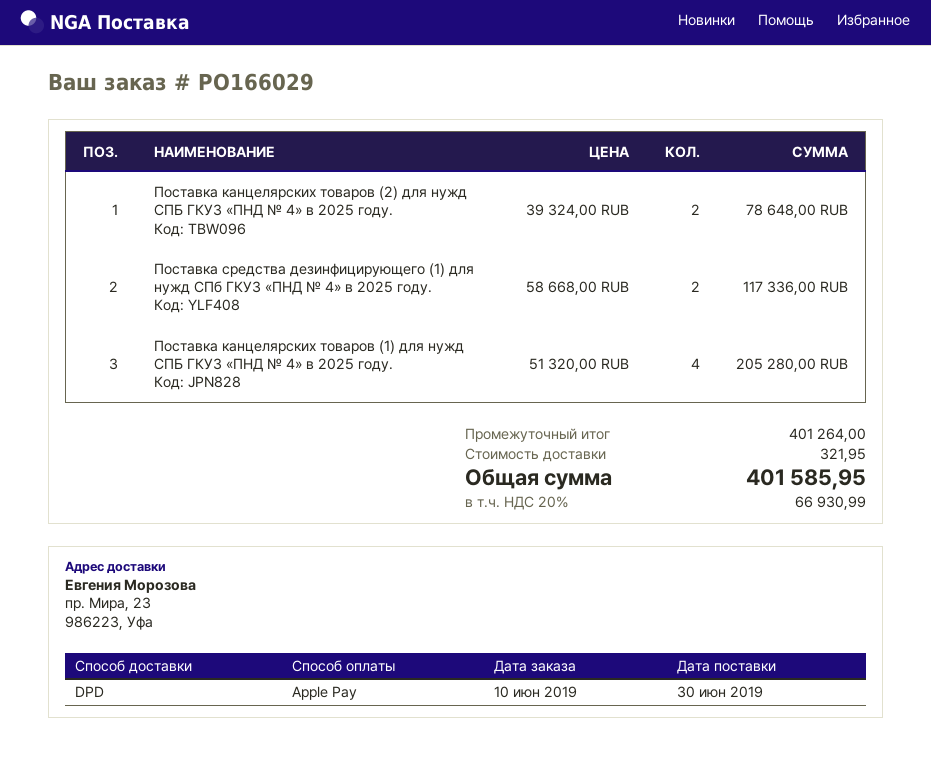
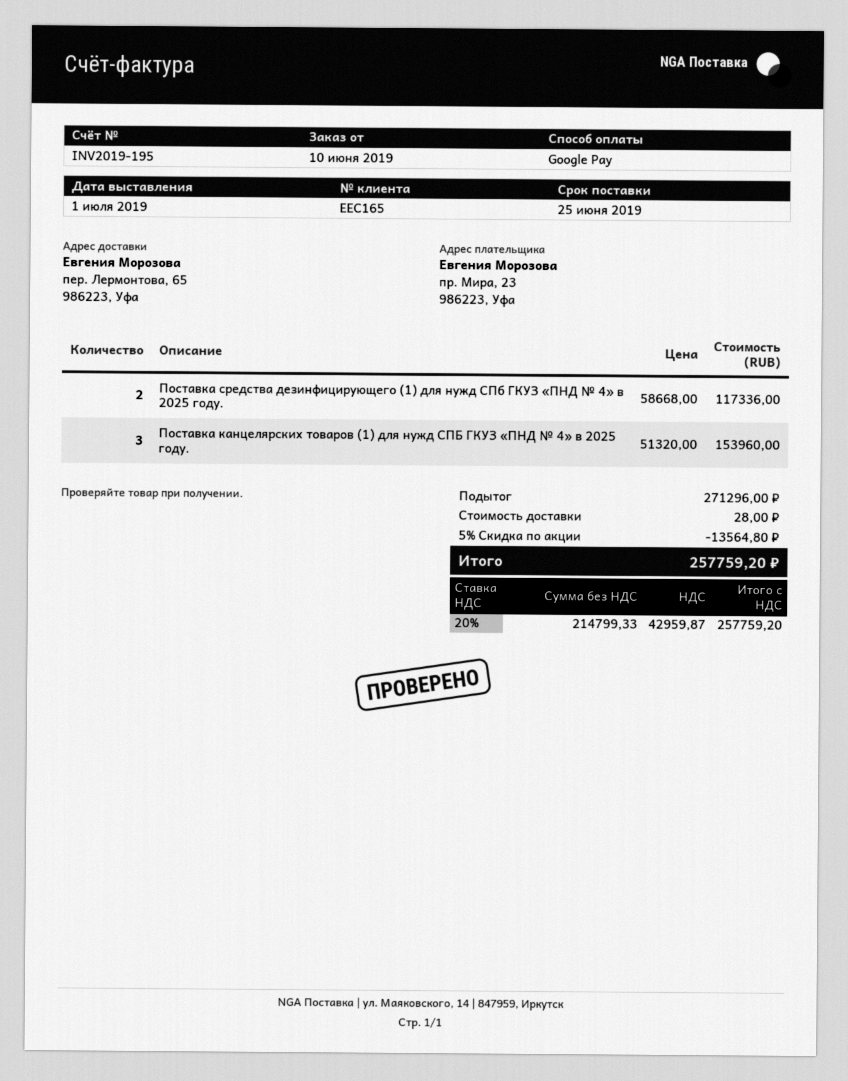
delivery date: 2019-06-30 -> 2019-06-25
payment method: Apple Pay -> Google Pay
ship to: пр. Мира, 23, 986223, Уфа -> пер. Лермонтова, 65, 986223, Уфа
Поставка канцелярских товаров (2) для нужд СПБ ГКУЗ «ПНД № 4» в 2025 году.: 2 x 39324.00 = 78648.00 -> none
Поставка канцелярских товаров (1) для нужд СПБ ГКУЗ «ПНД № 4» в 2025 году.: 4 x 51320.00 = 205280.00 -> 3 x 51320.00 = 153960.00
subtotal: 401264.00 -> 271296.00
discount: none -> 5% = 13564.80
shipping: 321.95 -> 28.00
tax: 20% = 66930.99 -> 20% = 42959.87
total: 401585.95 -> 257759.20

